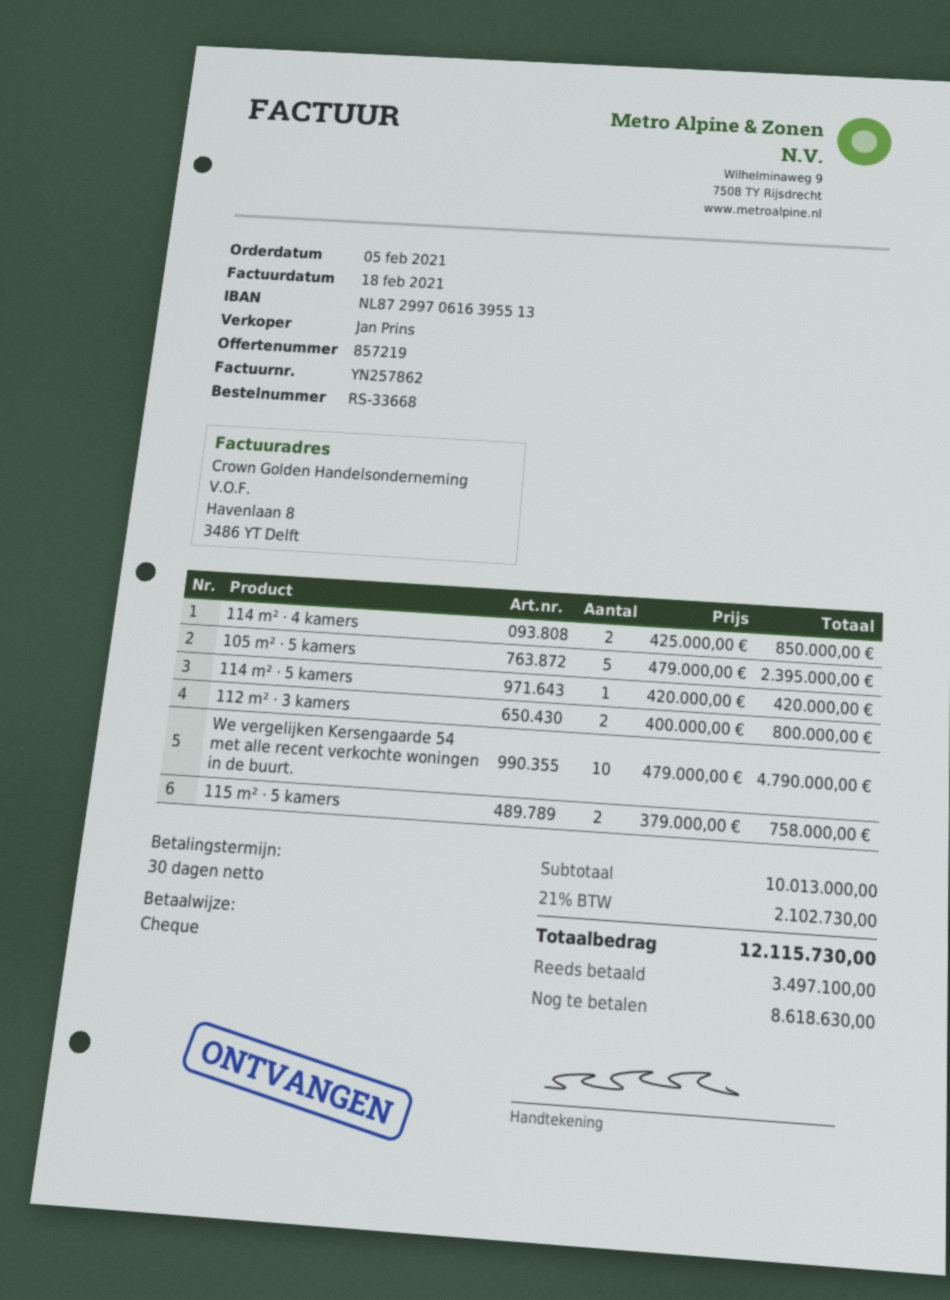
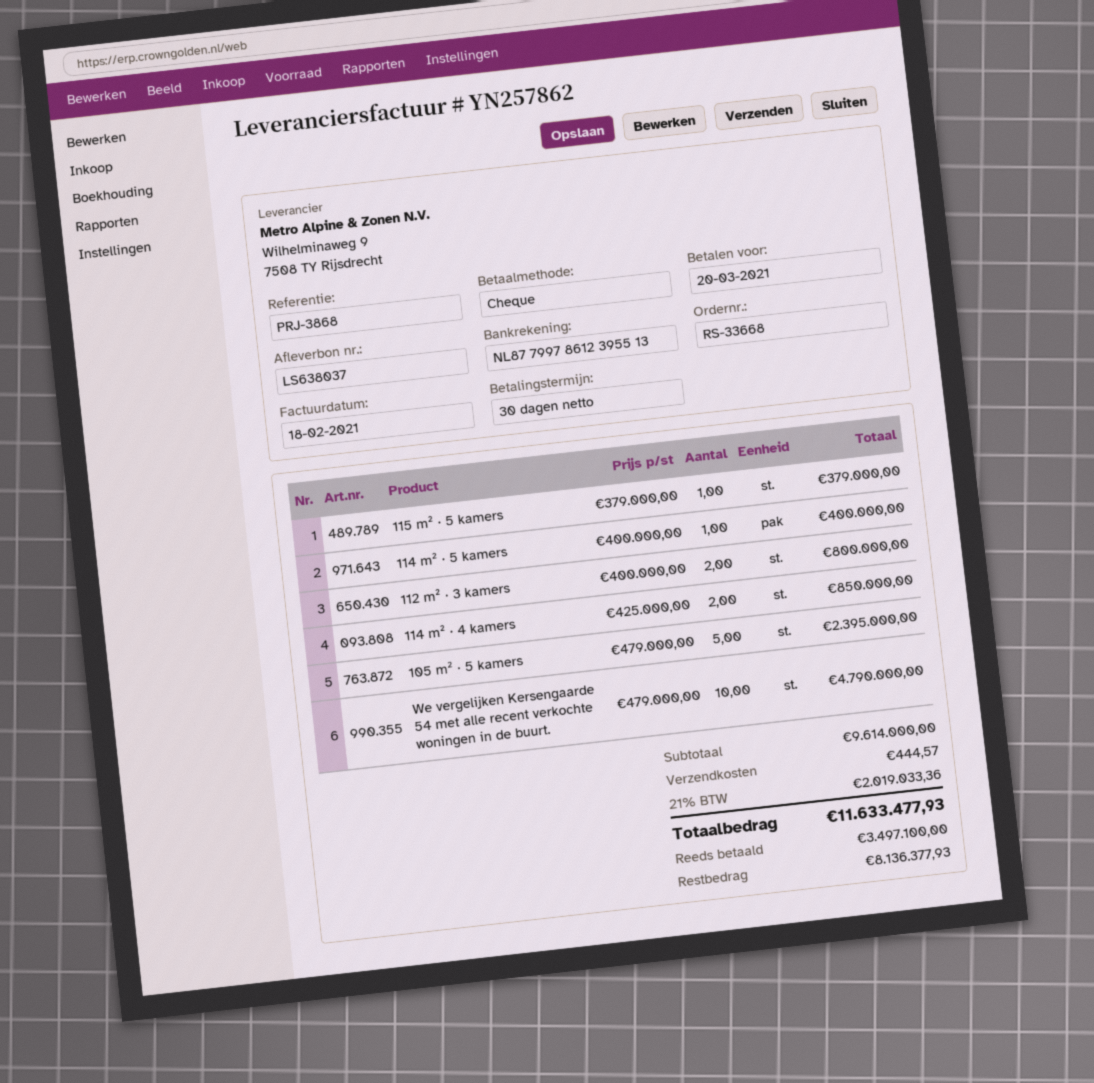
bank account: NL8729970616395513 -> NL8779978612395513
114 m² · 5 kamers: 1 x 420000.00 = 420000.00 -> 1 x 400000.00 = 400000.00
115 m² · 5 kamers: 2 x 379000.00 = 758000.00 -> 1 x 379000.00 = 379000.00
subtotal: 10013000.00 -> 9614000.00
shipping: none -> 444.57
tax: 21% = 2102730.00 -> 21% = 2019033.36
total: 12115730.00 -> 11633477.93
balance: 8618630.00 -> 8136377.93

